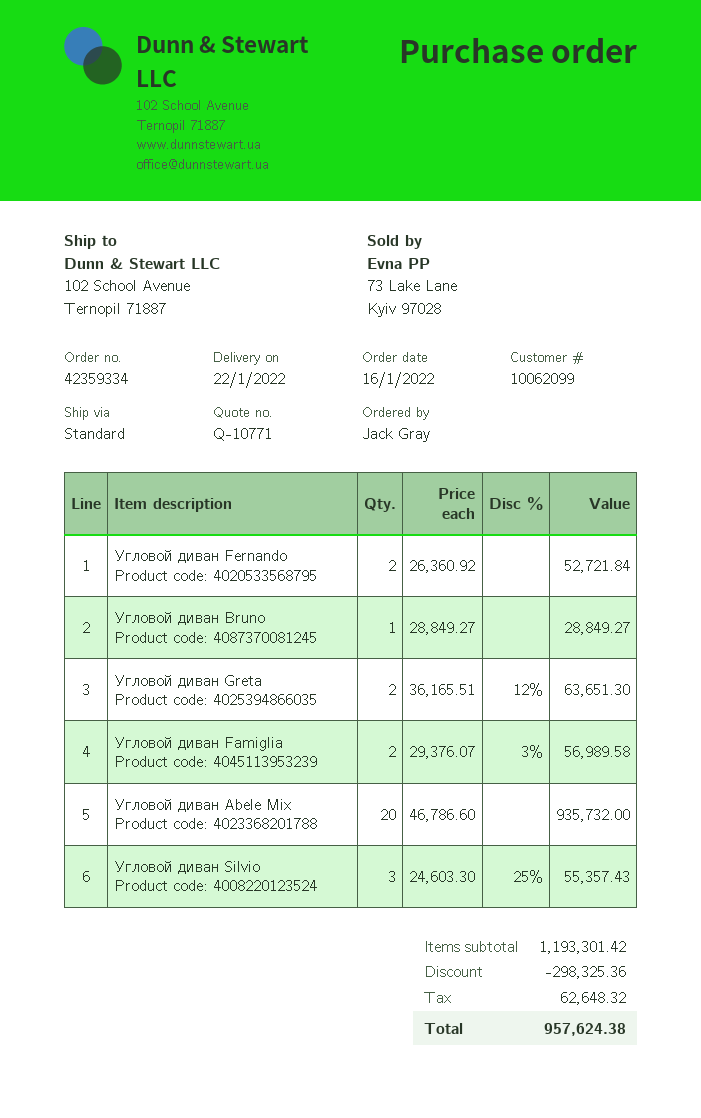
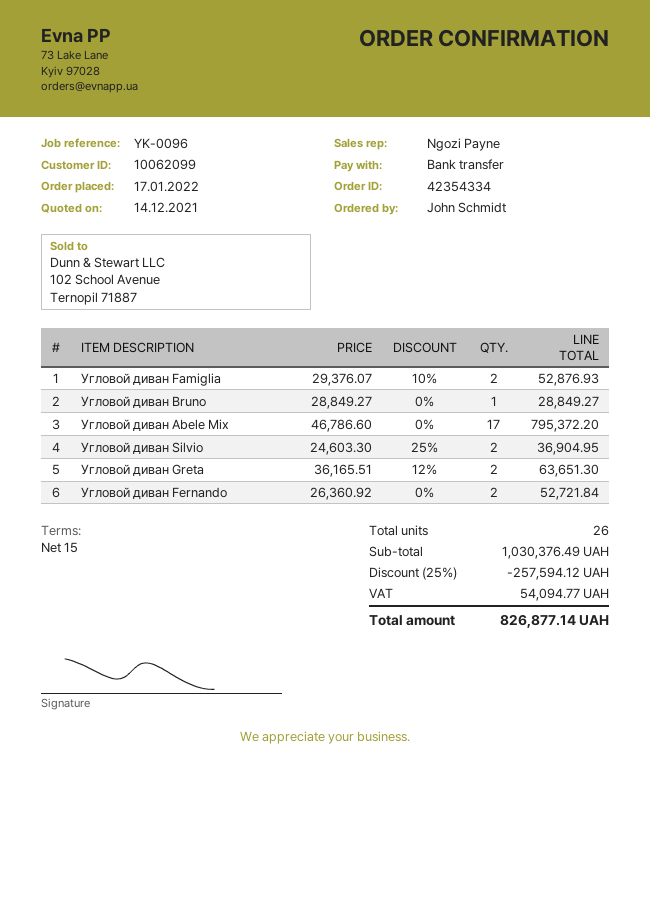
order number: 42359334 -> 42354334
order date: 2022-01-16 -> 2022-01-17
ordered by: Jack Gray -> John Schmidt
Угловой диван Famiglia: 2 x 29376.07 - 3% = 56989.58 -> 2 x 29376.07 - 10% = 52876.93
Угловой диван Abele Mix: 20 x 46786.60 = 935732.00 -> 17 x 46786.60 = 795372.20
Угловой диван Silvio: 3 x 24603.30 - 25% = 55357.43 -> 2 x 24603.30 - 25% = 36904.95
subtotal: 1193301.42 -> 1030376.49
discount: 298325.36 -> 257594.12
tax: 62648.32 -> 54094.77
total: 957624.38 -> 826877.14

